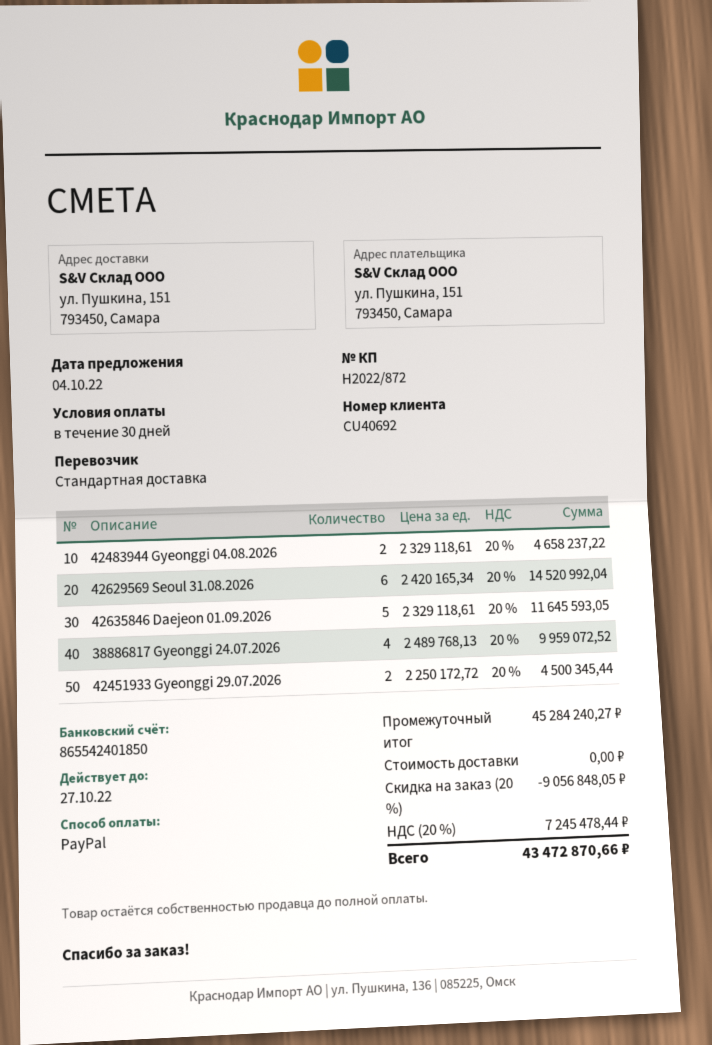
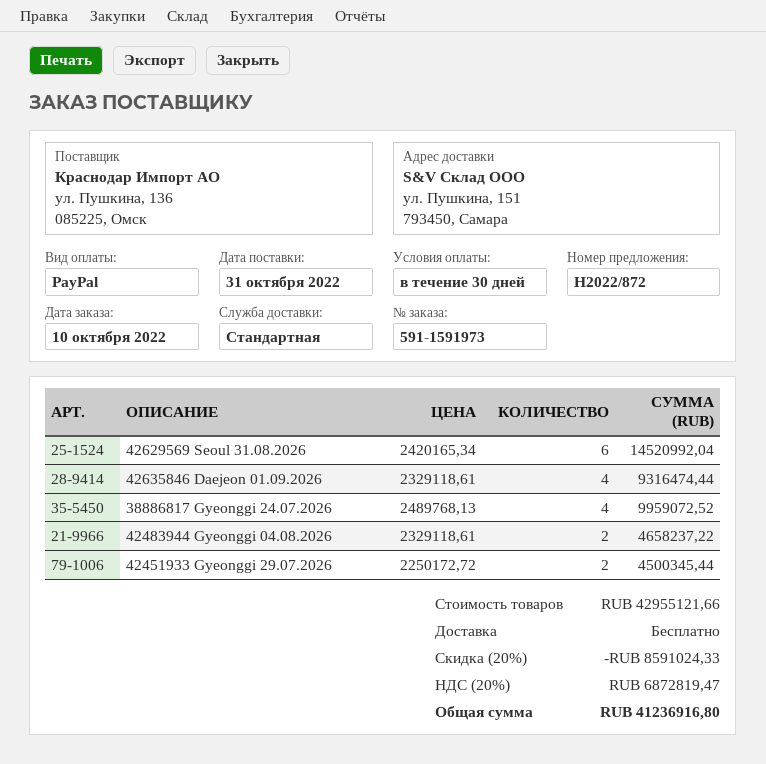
42635846 Daejeon 01.09.2026: 5 x 2329118.61 = 11645593.05 -> 4 x 2329118.61 = 9316474.44
subtotal: 45284240.27 -> 42955121.66
discount: 20% = 9056848.05 -> 20% = 8591024.33
tax: 20% = 7245478.44 -> 20% = 6872819.47
total: 43472870.66 -> 41236916.80

